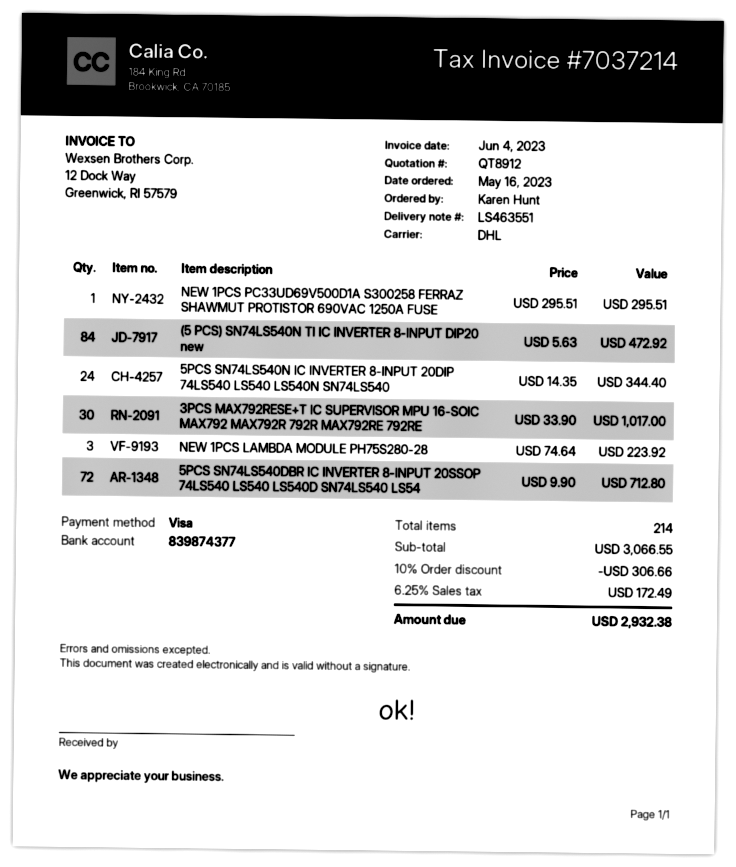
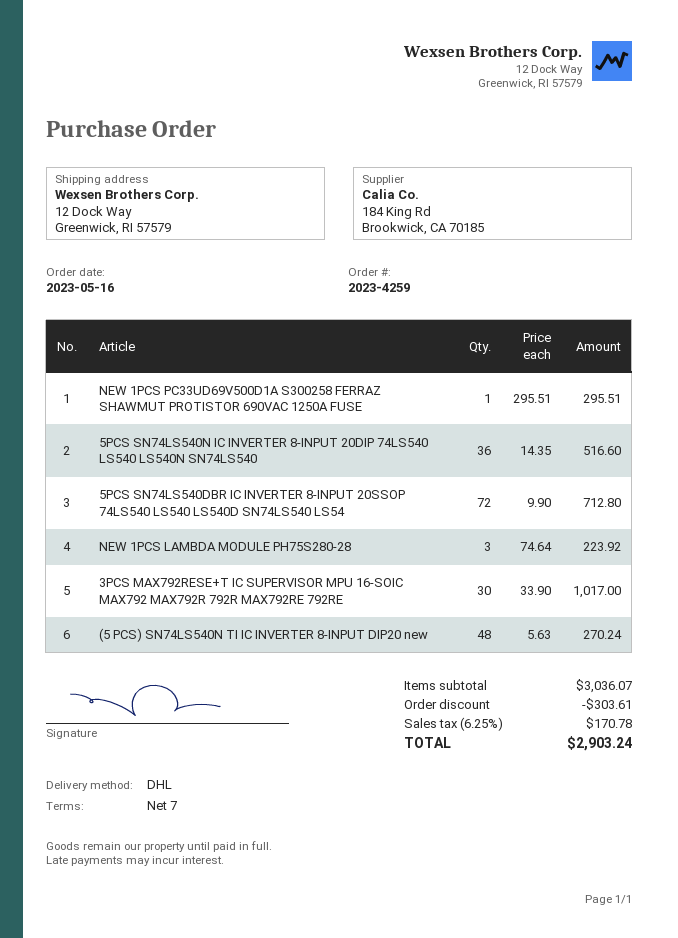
(5 PCS) SN74LS540N TI IC INVERTER 8-INPUT DIP20 new: 84 x 5.63 = 472.92 -> 48 x 5.63 = 270.24
5PCS SN74LS540N IC INVERTER 8-INPUT 20DIP 74LS540 LS540 LS540N SN74LS540: 24 x 14.35 = 344.40 -> 36 x 14.35 = 516.60
subtotal: 3066.55 -> 3036.07
discount: 306.66 -> 303.61
tax: 6.25% = 172.49 -> 6.25% = 170.78
total: 2932.38 -> 2903.24

